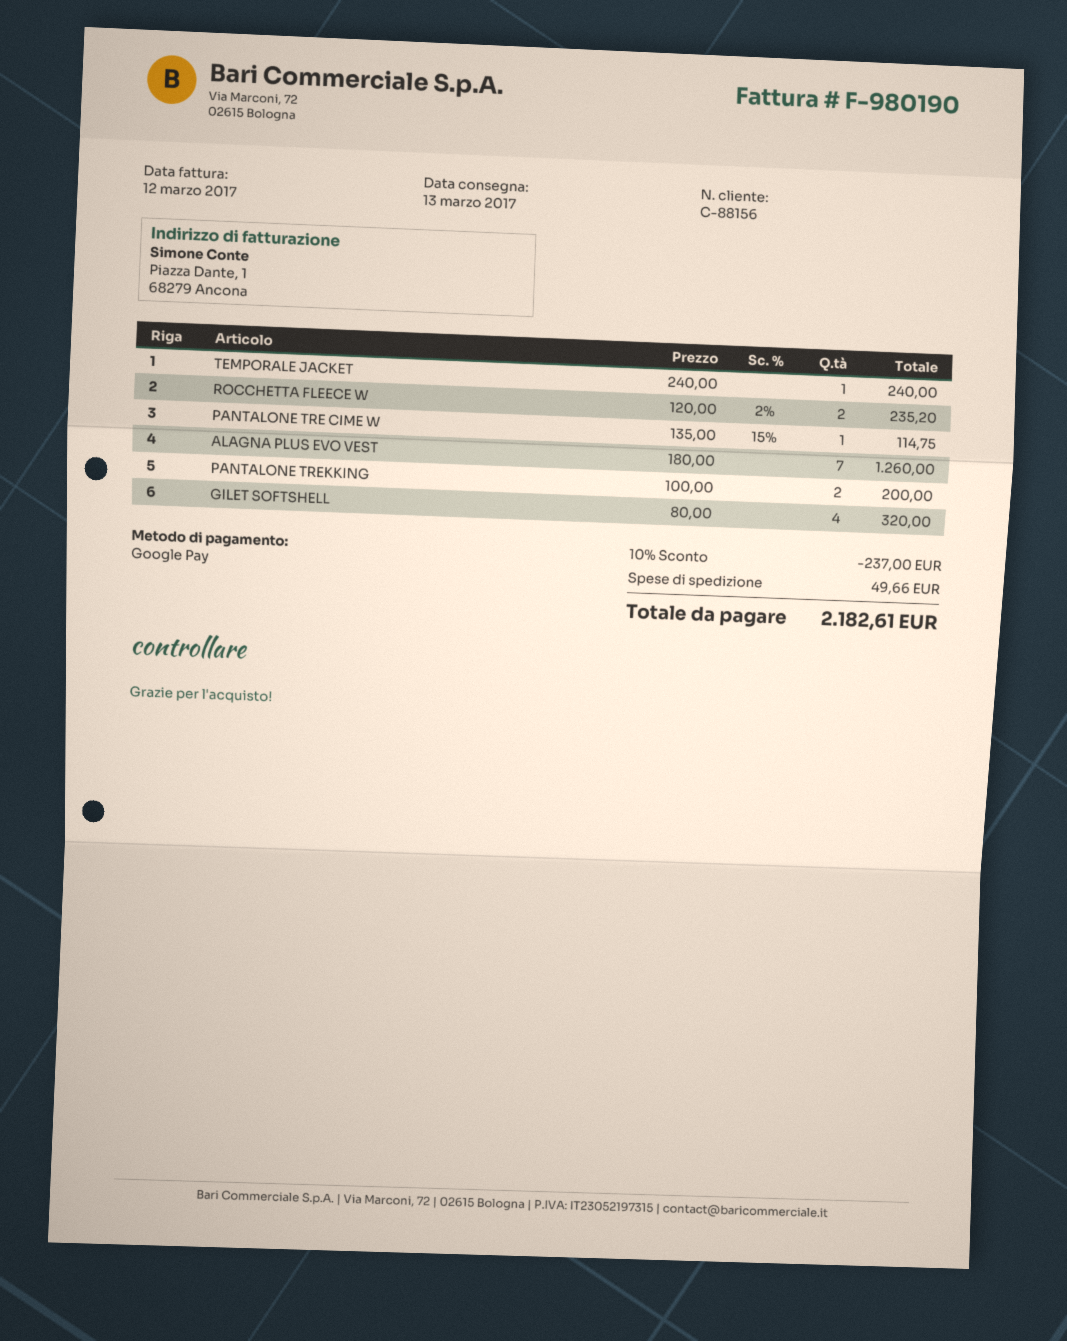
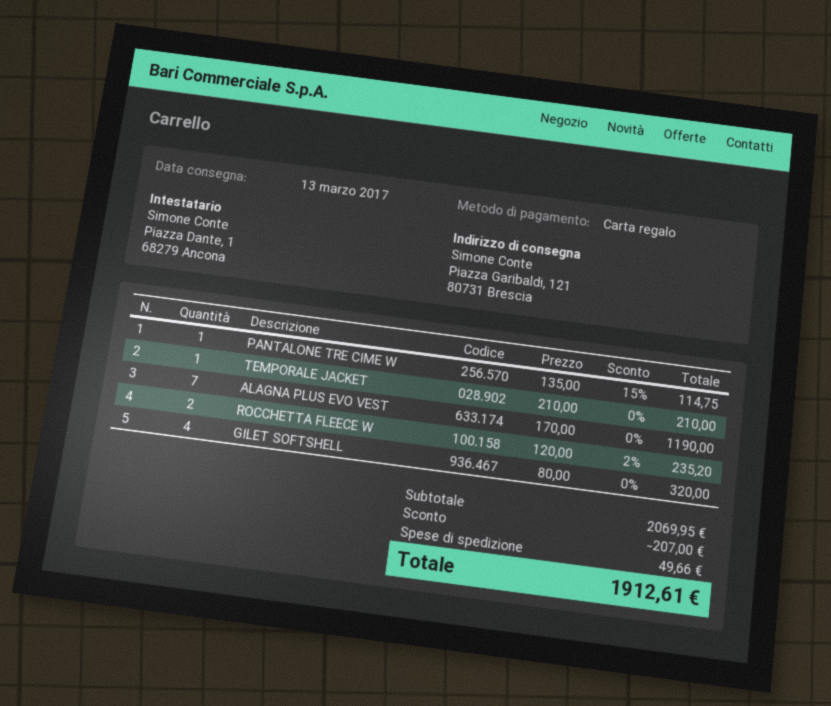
payment method: Google Pay -> gift card
TEMPORALE JACKET: 1 x 240.00 = 240.00 -> 1 x 210.00 = 210.00
ALAGNA PLUS EVO VEST: 7 x 180.00 = 1260.00 -> 7 x 170.00 = 1190.00
PANTALONE TREKKING: 2 x 100.00 = 200.00 -> none
discount: 237.00 -> 207.00
total: 2182.61 -> 1912.61

